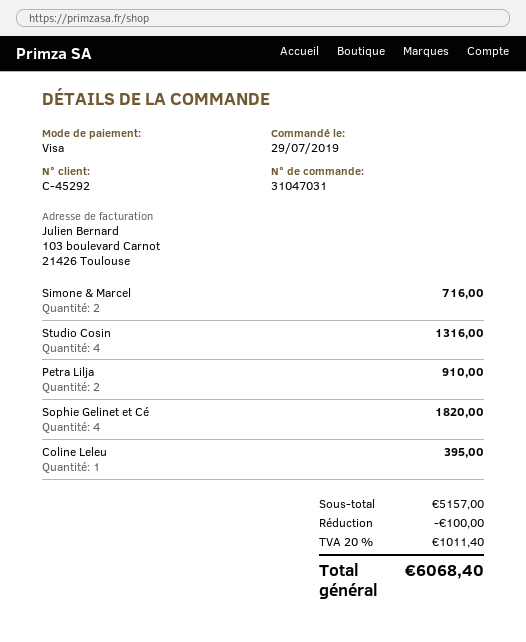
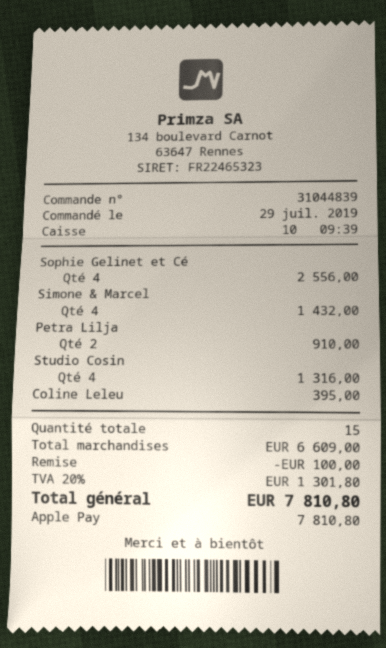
order number: 31047031 -> 31044839
payment method: Visa -> Apple Pay
Simone & Marcel: 2 for 716.00 -> 4 for 1432.00
Sophie Gelinet et Cé: 4 for 1820.00 -> 4 for 2556.00
subtotal: 5157.00 -> 6609.00
tax: 20% = 1011.40 -> 20% = 1301.80
total: 6068.40 -> 7810.80

